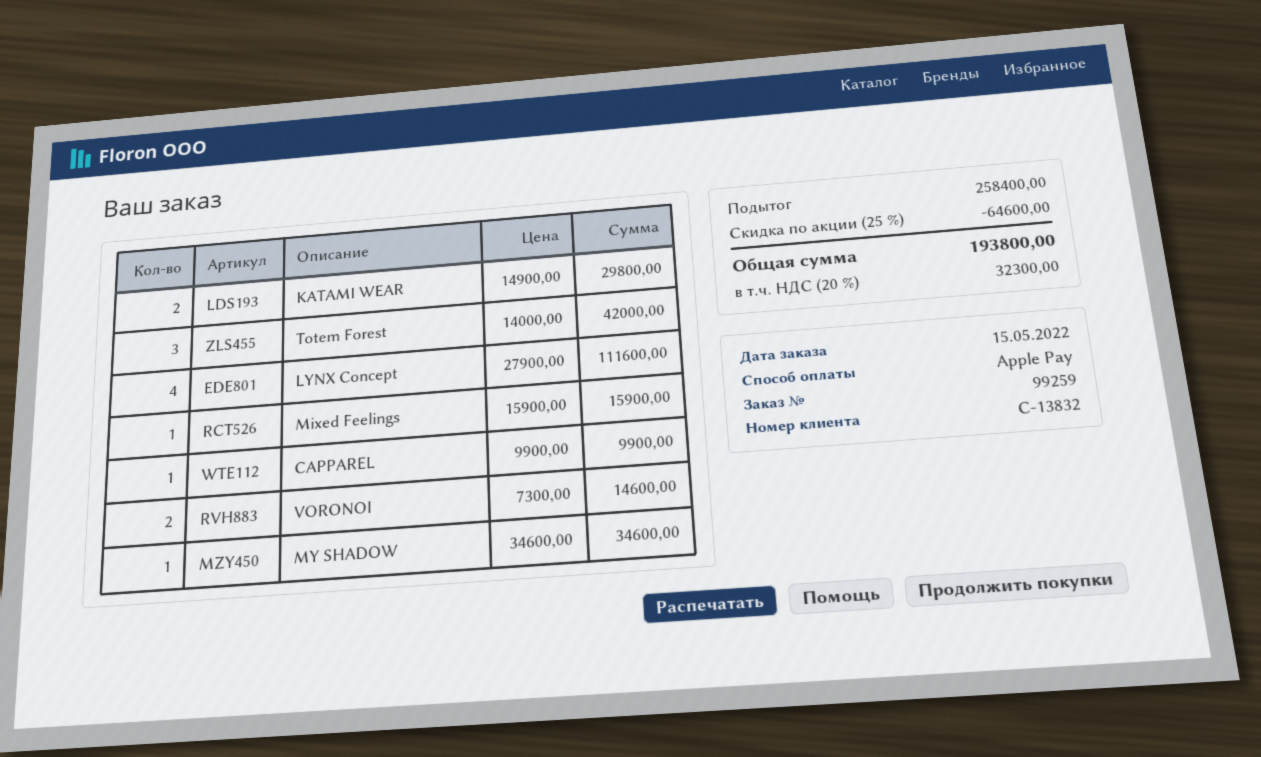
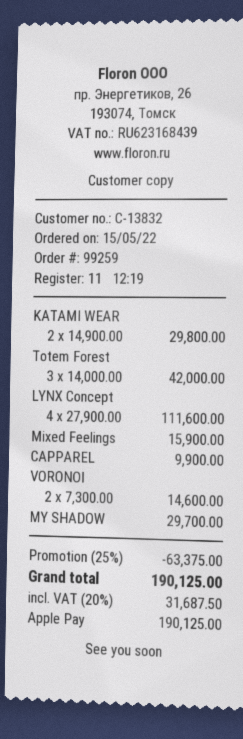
MY SHADOW: 1 x 34600.00 = 34600.00 -> 1 x 29700.00 = 29700.00
discount: 25% = 64600.00 -> 25% = 63375.00
tax: 20% = 32300.00 -> 20% = 31687.50
total: 193800.00 -> 190125.00

